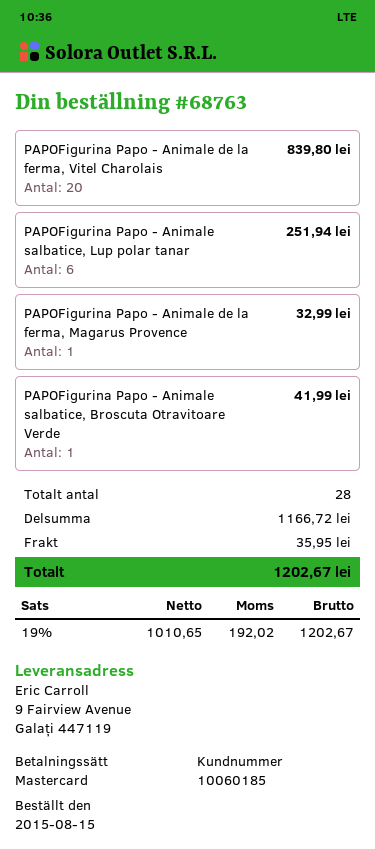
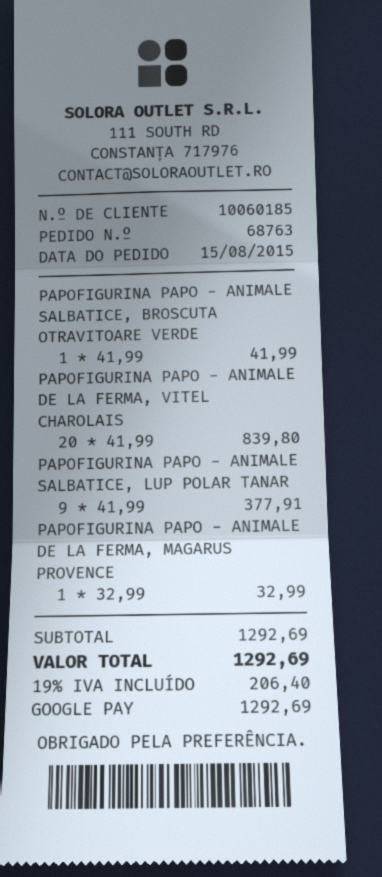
payment method: Mastercard -> Google Pay
PAPOFigurina Papo - Animale salbatice, Lup polar tanar: 6 for 251.94 -> 9 for 377.91
subtotal: 1166.72 -> 1292.69
shipping: 35.95 -> none
tax: 19% = 192.02 -> 19% = 206.40
total: 1202.67 -> 1292.69

